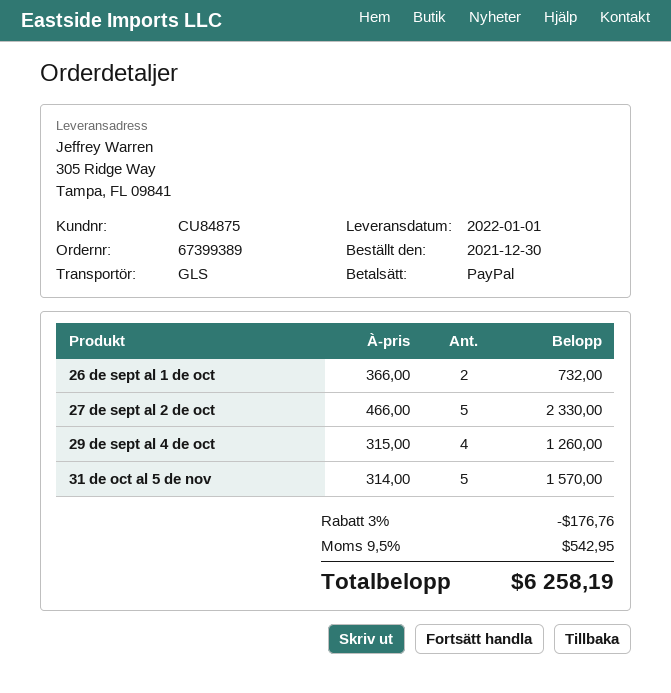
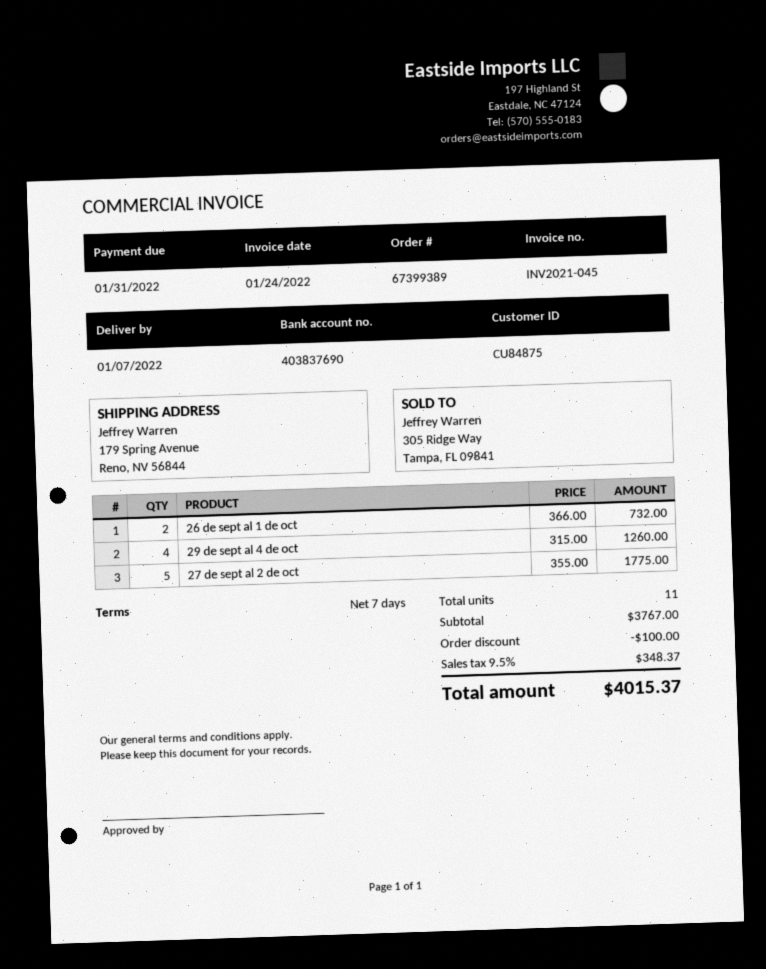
delivery date: 2022-01-01 -> 2022-01-07
ship to: 305 Ridge Way, Tampa, FL 09841 -> 179 Spring Avenue, Reno, NV 56844
27 de sept al 2 de oct: 5 x 466.00 = 2330.00 -> 5 x 355.00 = 1775.00
31 de oct al 5 de nov: 5 x 314.00 = 1570.00 -> none
discount: 176.76 -> 100.00
tax: 9.5% = 542.95 -> 9.5% = 348.37
total: 6258.19 -> 4015.37

